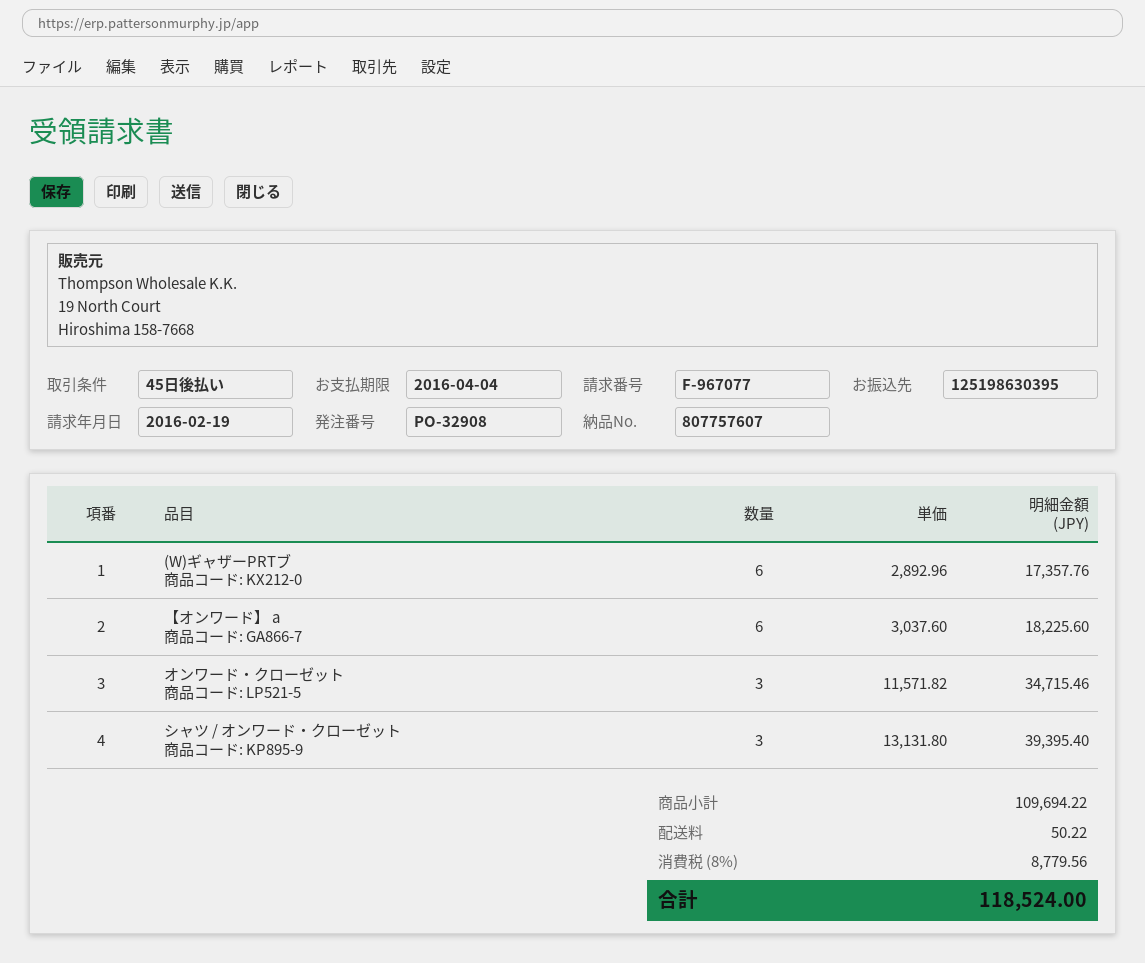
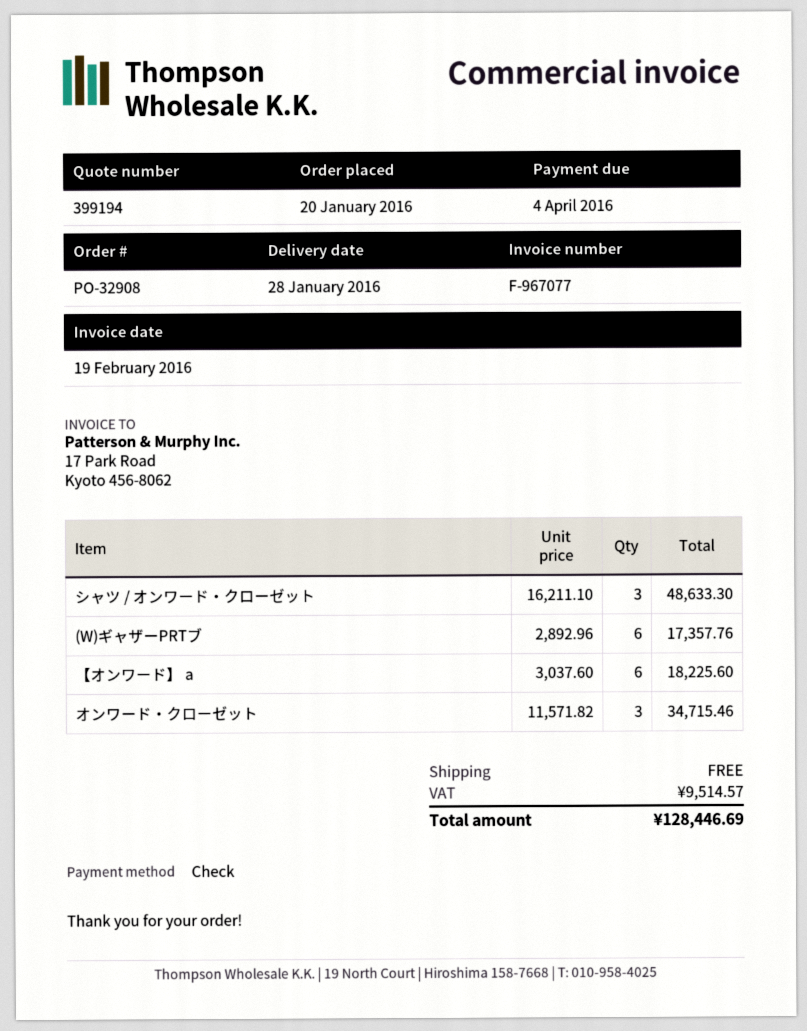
シャツ / オンワード・クローゼット: 3 x 13131.80 = 39395.40 -> 3 x 16211.10 = 48633.30
shipping: 50.22 -> 0.00
tax: 8779.56 -> 9514.57
total: 118524.00 -> 128446.69

